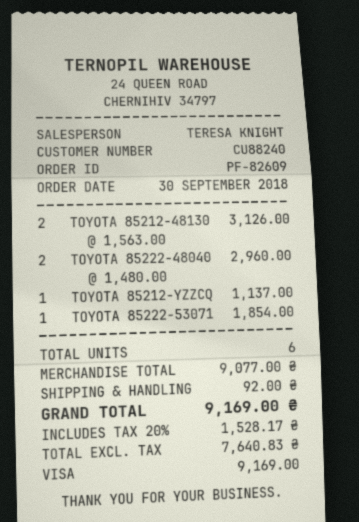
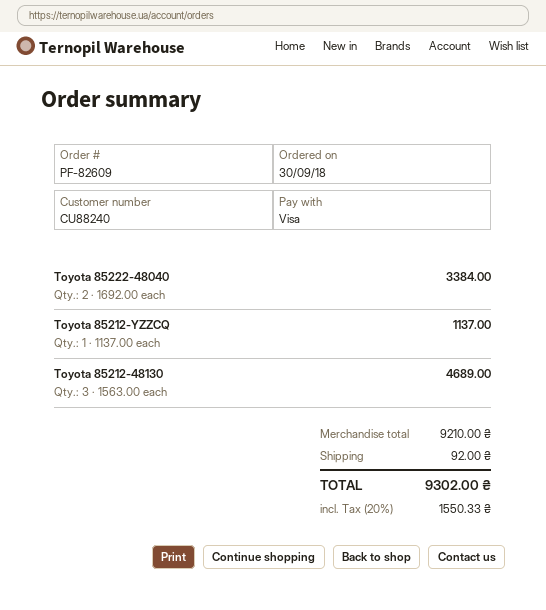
TOYOTA 85212-48130: 2 x 1563.00 = 3126.00 -> 3 x 1563.00 = 4689.00
TOYOTA 85222-48040: 2 x 1480.00 = 2960.00 -> 2 x 1692.00 = 3384.00
TOYOTA 85222-53071: 1 x 1854.00 = 1854.00 -> none
subtotal: 9077.00 -> 9210.00
tax: 20% = 1528.17 -> 20% = 1550.33
total: 9169.00 -> 9302.00

